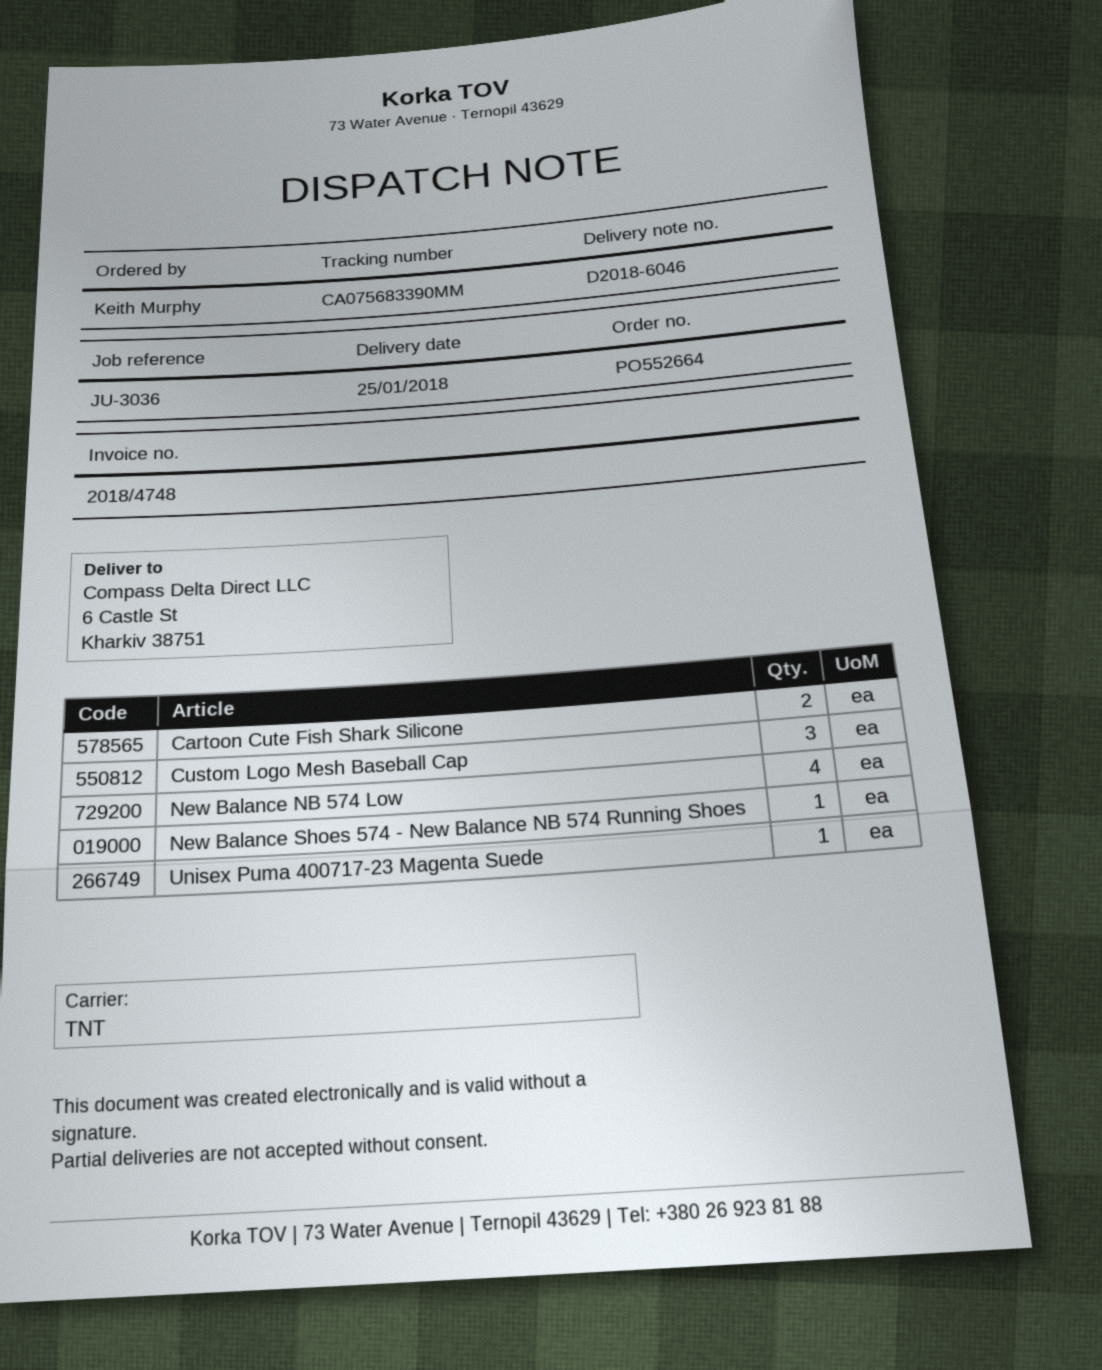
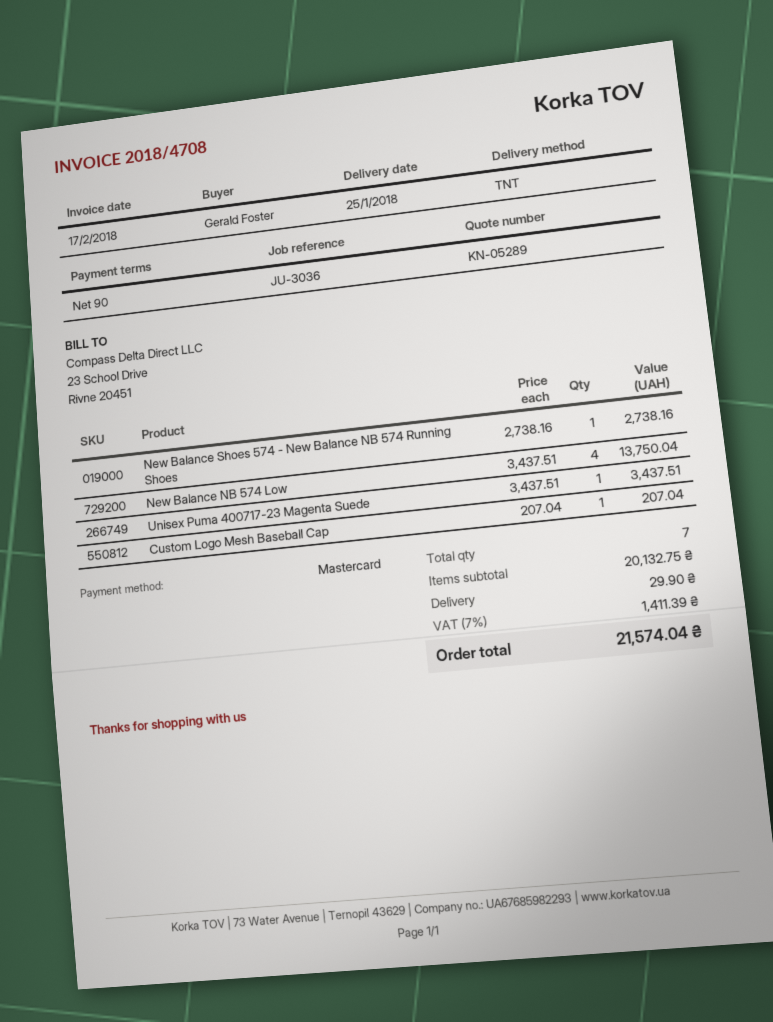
invoice number: 2018/4748 -> 2018/4708
ordered by: Keith Murphy -> Gerald Foster
Cartoon Cute Fish Shark Silicone: 2 -> none
Custom Logo Mesh Baseball Cap: 3 -> 1

